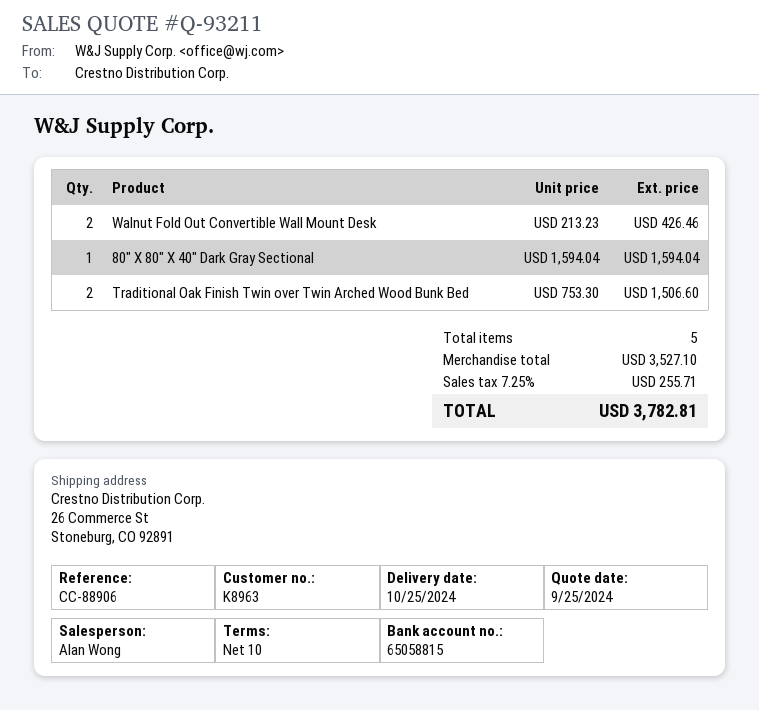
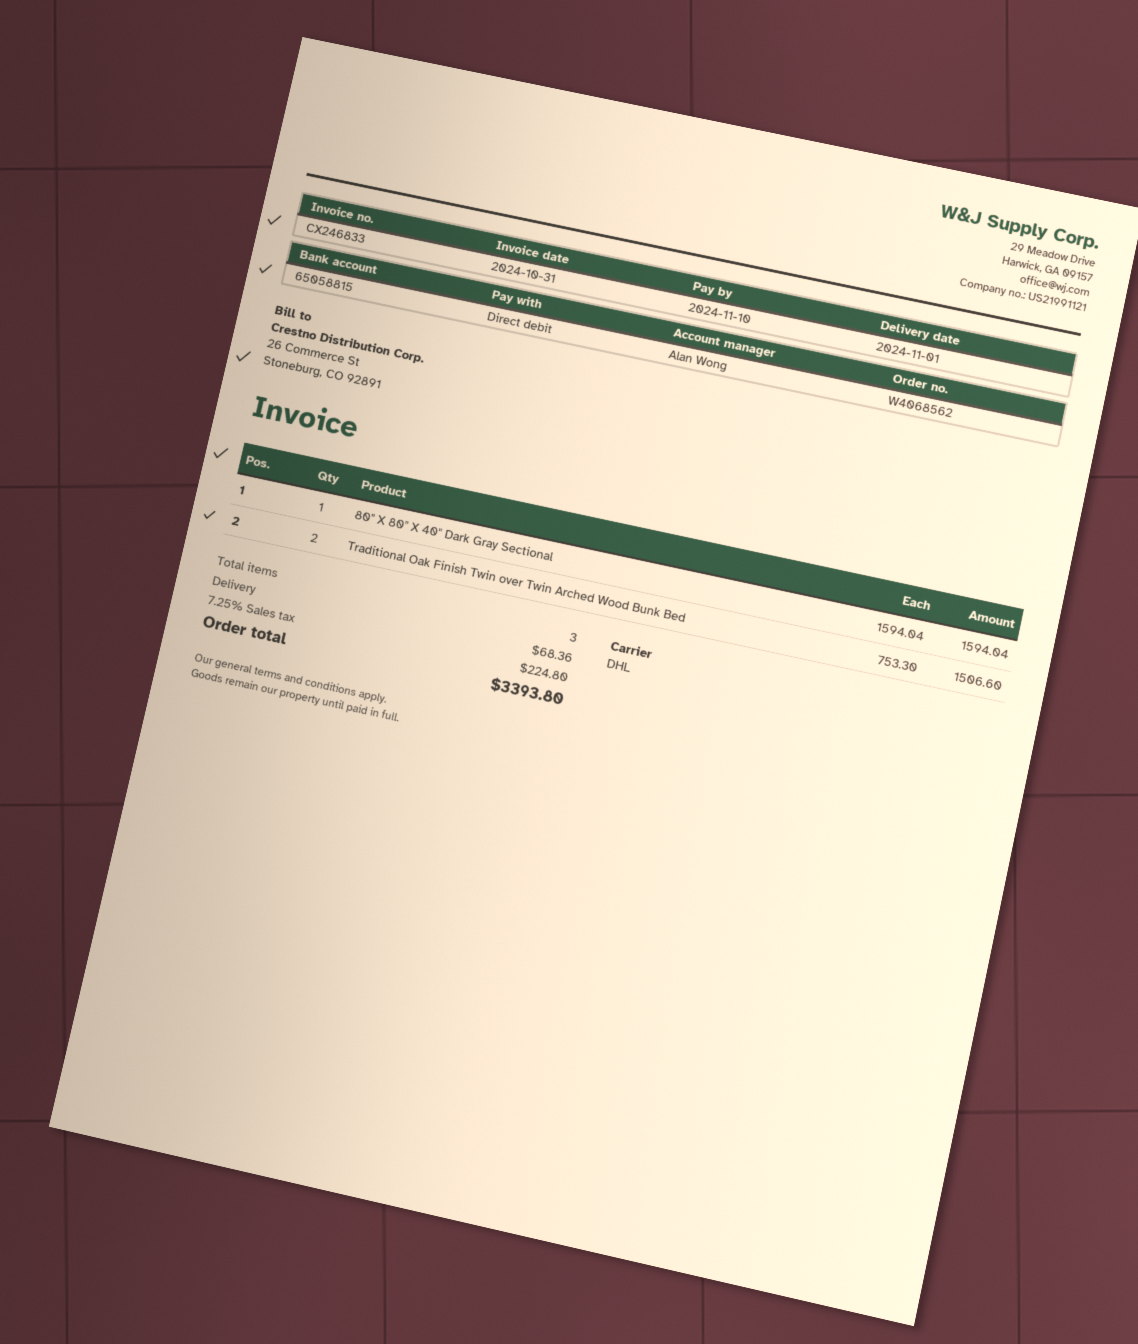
delivery date: 2024-10-25 -> 2024-11-01
Walnut Fold Out Convertible Wall Mount Desk: 2 x 213.23 = 426.46 -> none
total quantity: 5 -> 3
shipping: none -> 68.36
tax: 7.25% = 255.71 -> 7.25% = 224.80
total: 3782.81 -> 3393.80

